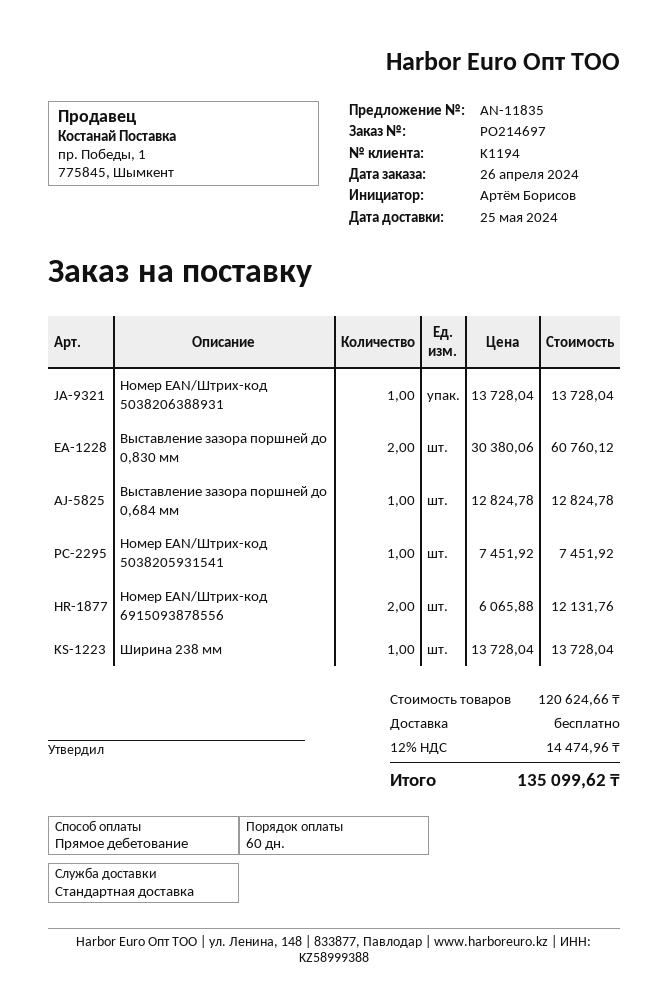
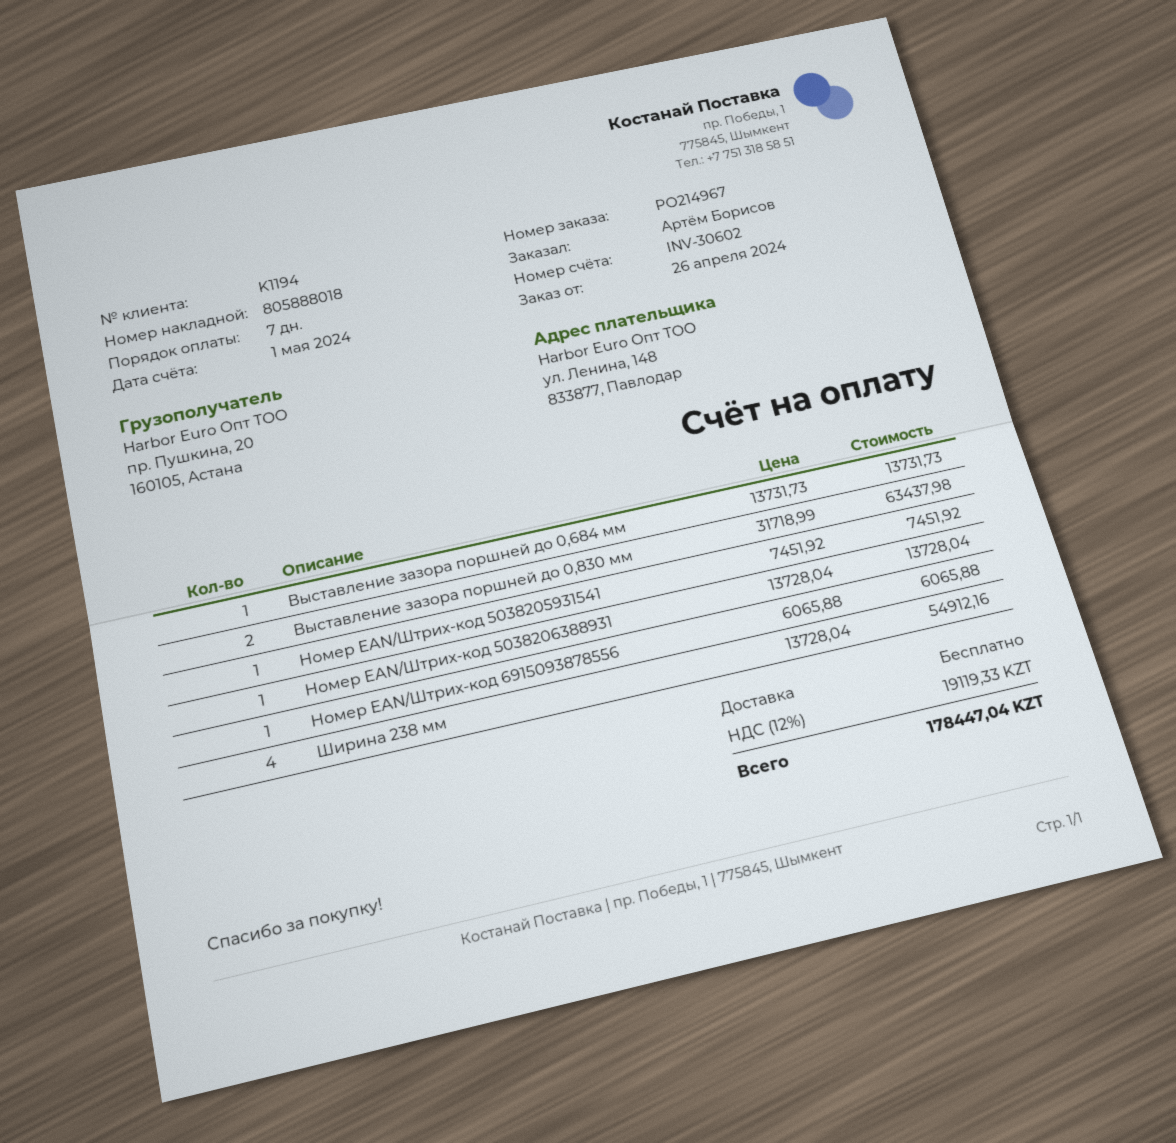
order number: PO214697 -> PO214967
payment terms: 60 days -> 7 days
Выставление зазора поршней до 0,830 мм: 2 x 30380.06 = 60760.12 -> 2 x 31718.99 = 63437.98
Выставление зазора поршней до 0,684 мм: 1 x 12824.78 = 12824.78 -> 1 x 13731.73 = 13731.73
Номер EAN/Штрих-код 6915093878556: 2 x 6065.88 = 12131.76 -> 1 x 6065.88 = 6065.88
Ширина 238 мм: 1 x 13728.04 = 13728.04 -> 4 x 13728.04 = 54912.16
tax: 12% = 14474.96 -> 12% = 19119.33
total: 135099.62 -> 178447.04

